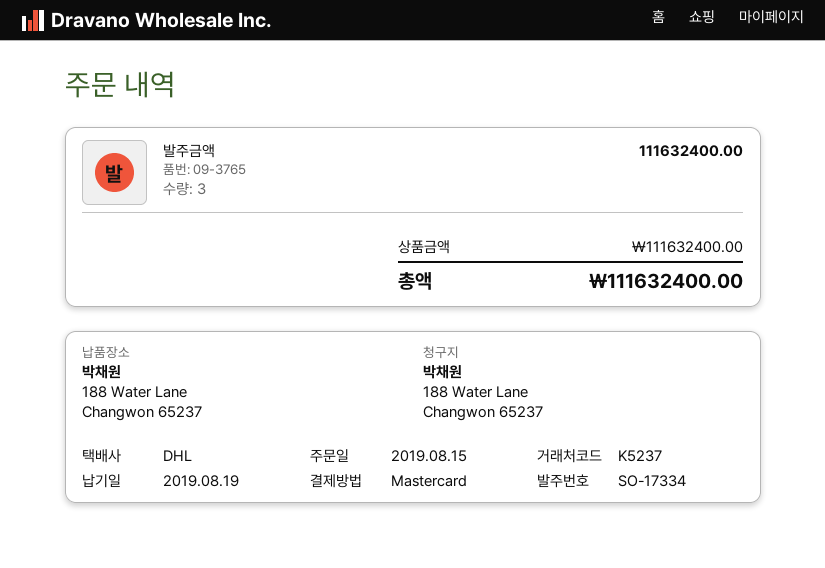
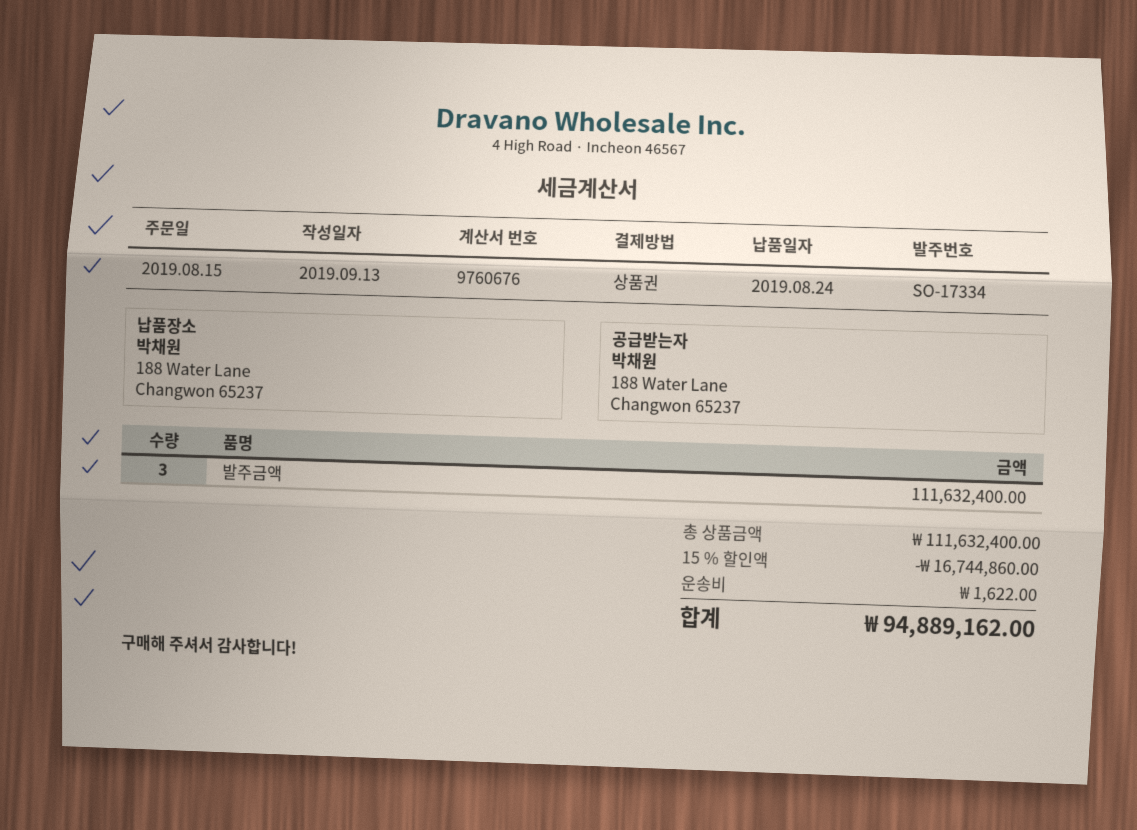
delivery date: 2019-08-19 -> 2019-08-24
payment method: Mastercard -> gift card
discount: none -> 15% = 16744860.00
shipping: none -> 1622.00
total: 111632400.00 -> 94889162.00

